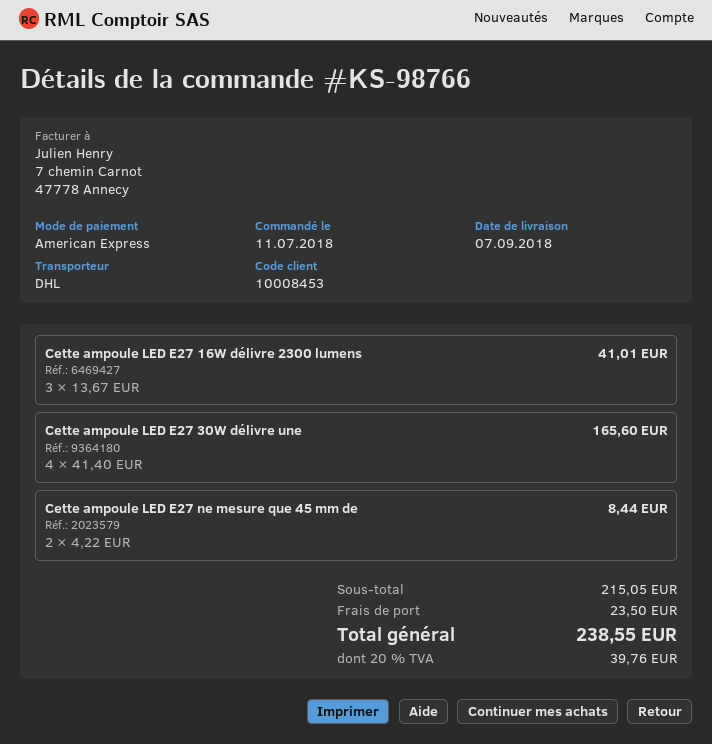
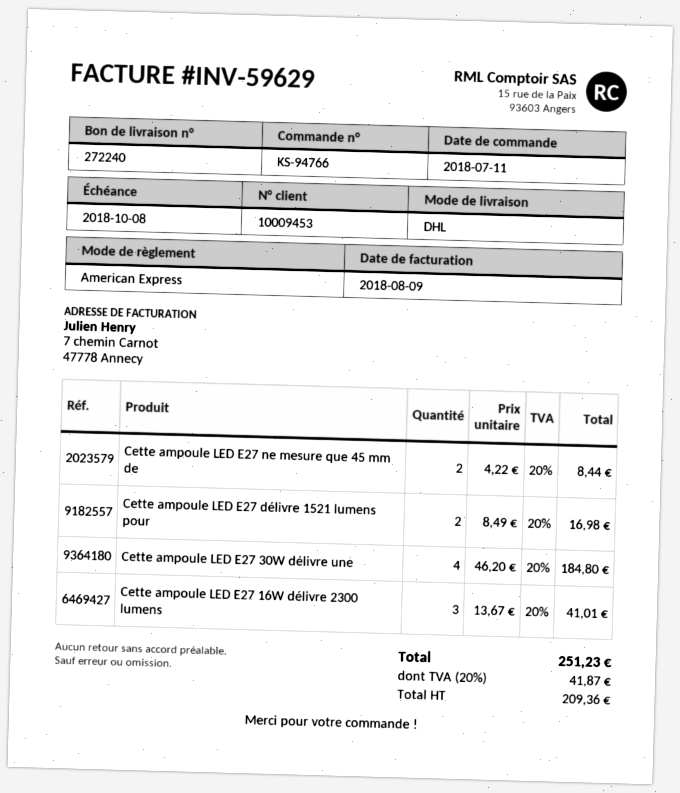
order number: KS-98766 -> KS-94766
customer number: 10008453 -> 10009453
Cette ampoule LED E27 30W délivre une: 4 x 41.40 = 165.60 -> 4 x 46.20 = 184.80
Cette ampoule LED E27 délivre 1521 lumens pour: none -> 2 x 8.49 = 16.98
shipping: 23.50 -> none
tax: 20% = 39.76 -> 20% = 41.87
total: 238.55 -> 251.23

